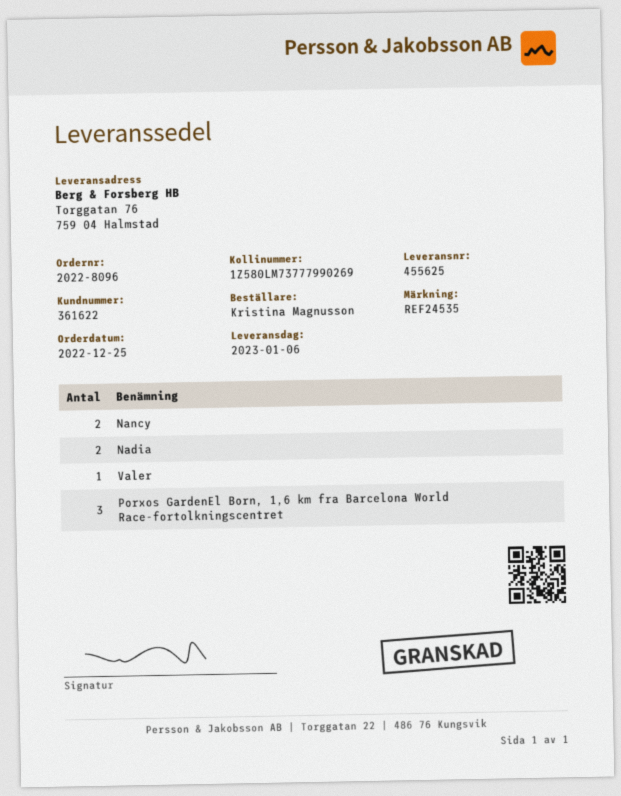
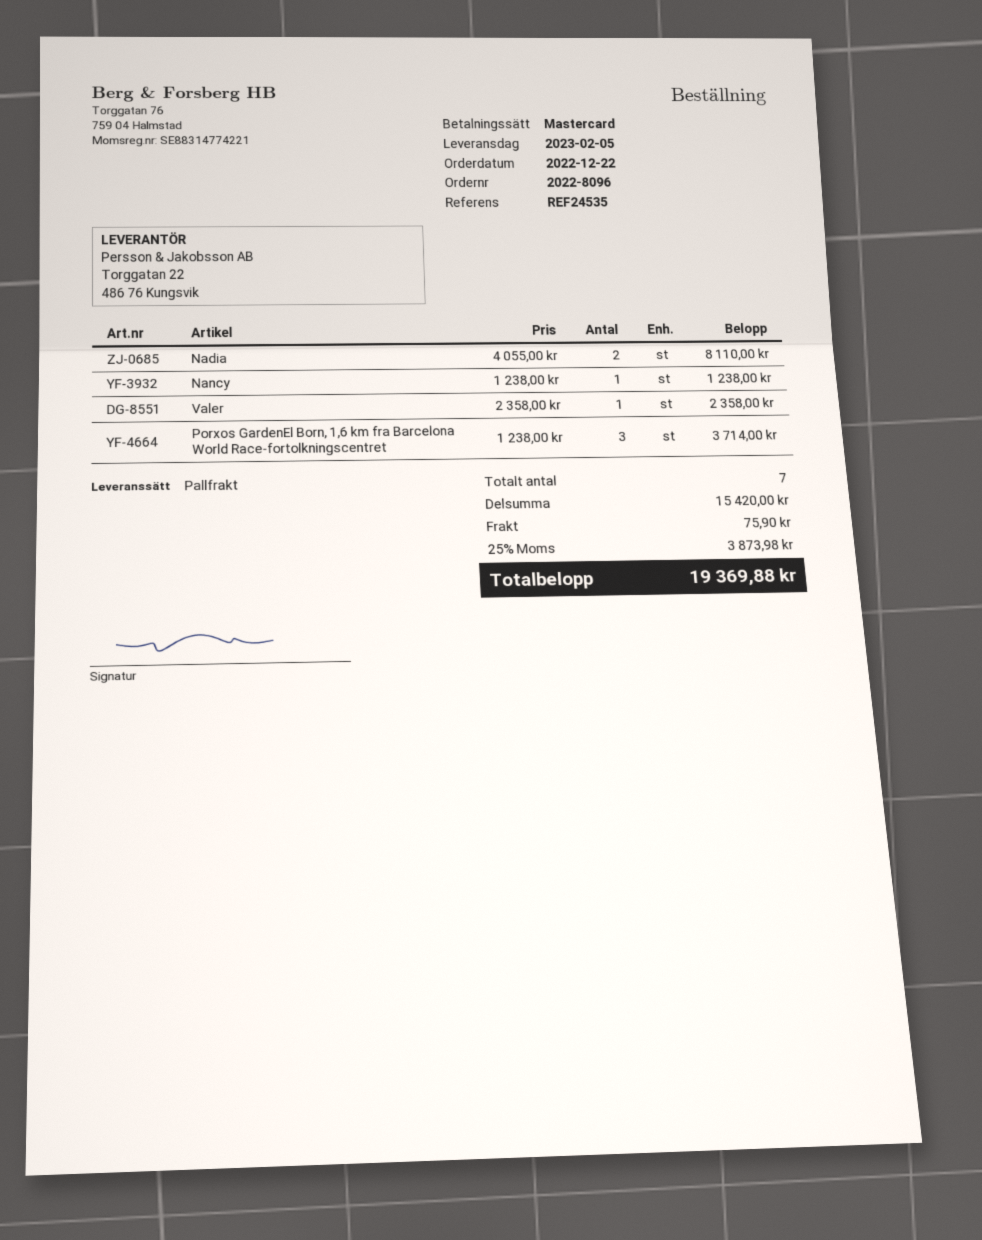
order date: 2022-12-25 -> 2022-12-22
delivery date: 2023-01-06 -> 2023-02-05
Nancy: 2 -> 1

